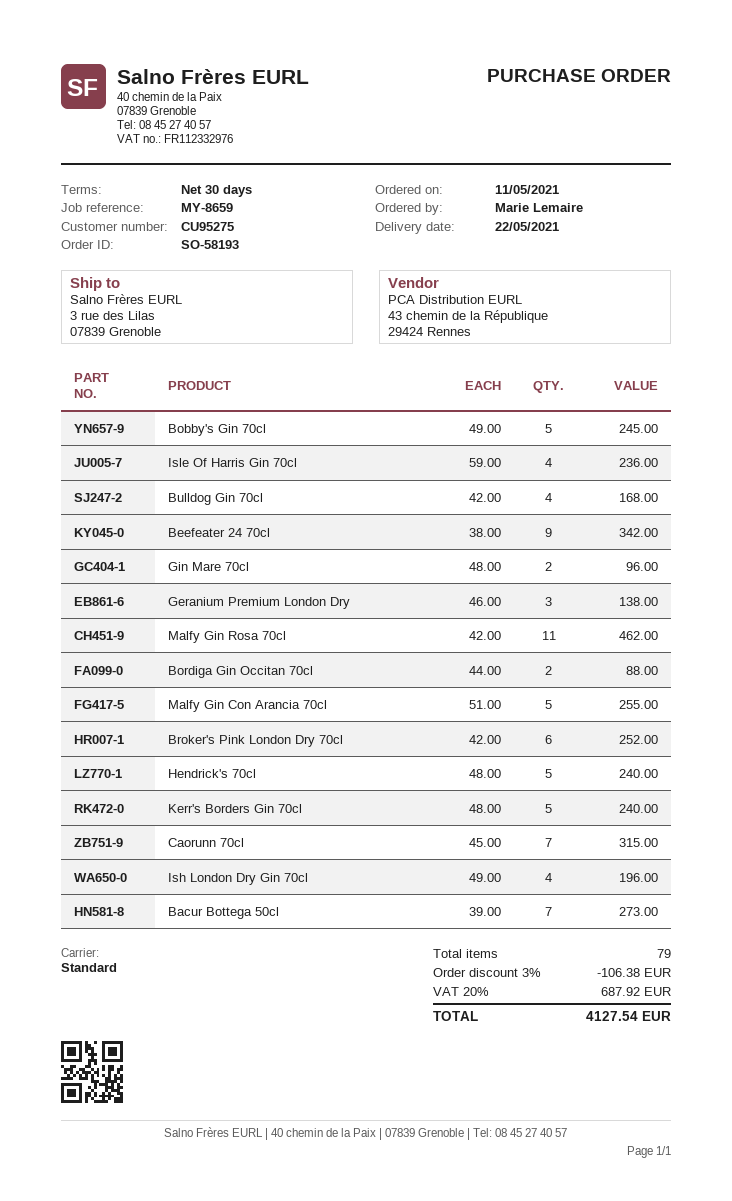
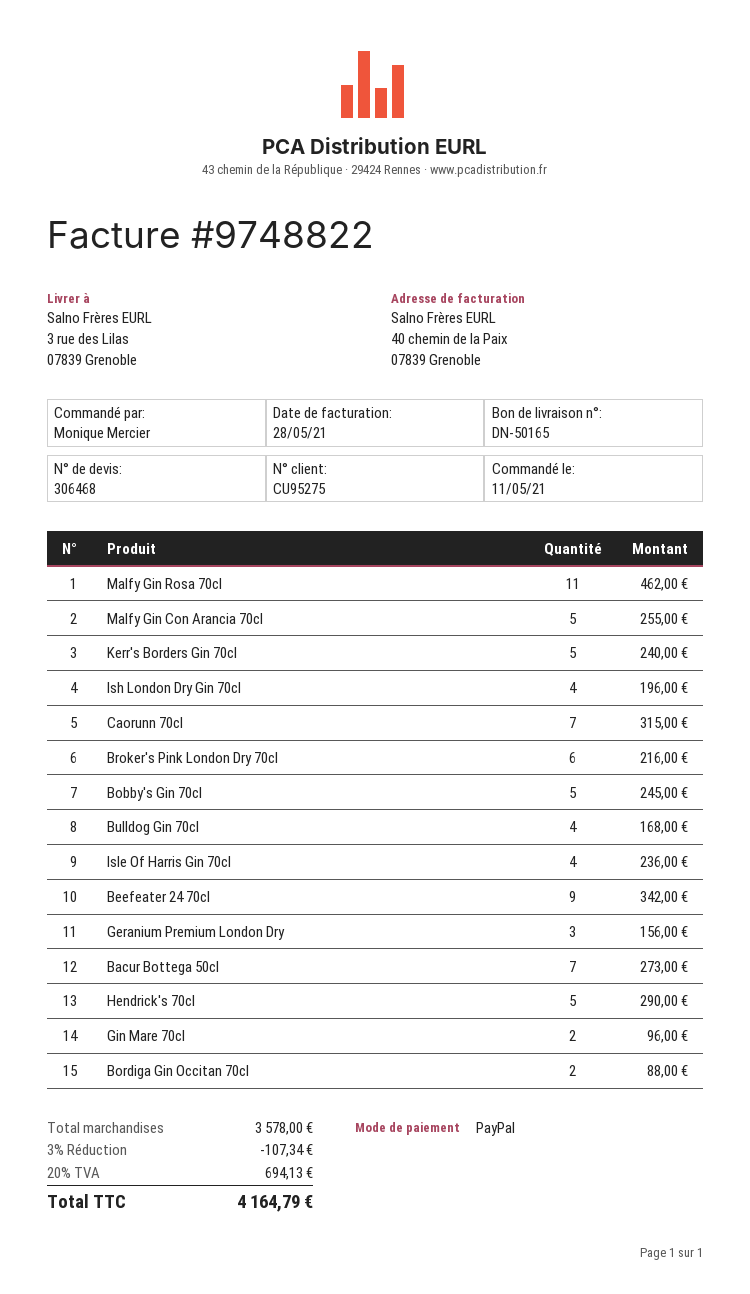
ordered by: Marie Lemaire -> Monique Mercier
Geranium Premium London Dry: 3 for 138.00 -> 3 for 156.00
Broker's Pink London Dry 70cl: 6 for 252.00 -> 6 for 216.00
Hendrick's 70cl: 5 for 240.00 -> 5 for 290.00
discount: 3% = 106.38 -> 3% = 107.34
tax: 20% = 687.92 -> 20% = 694.13
total: 4127.54 -> 4164.79

